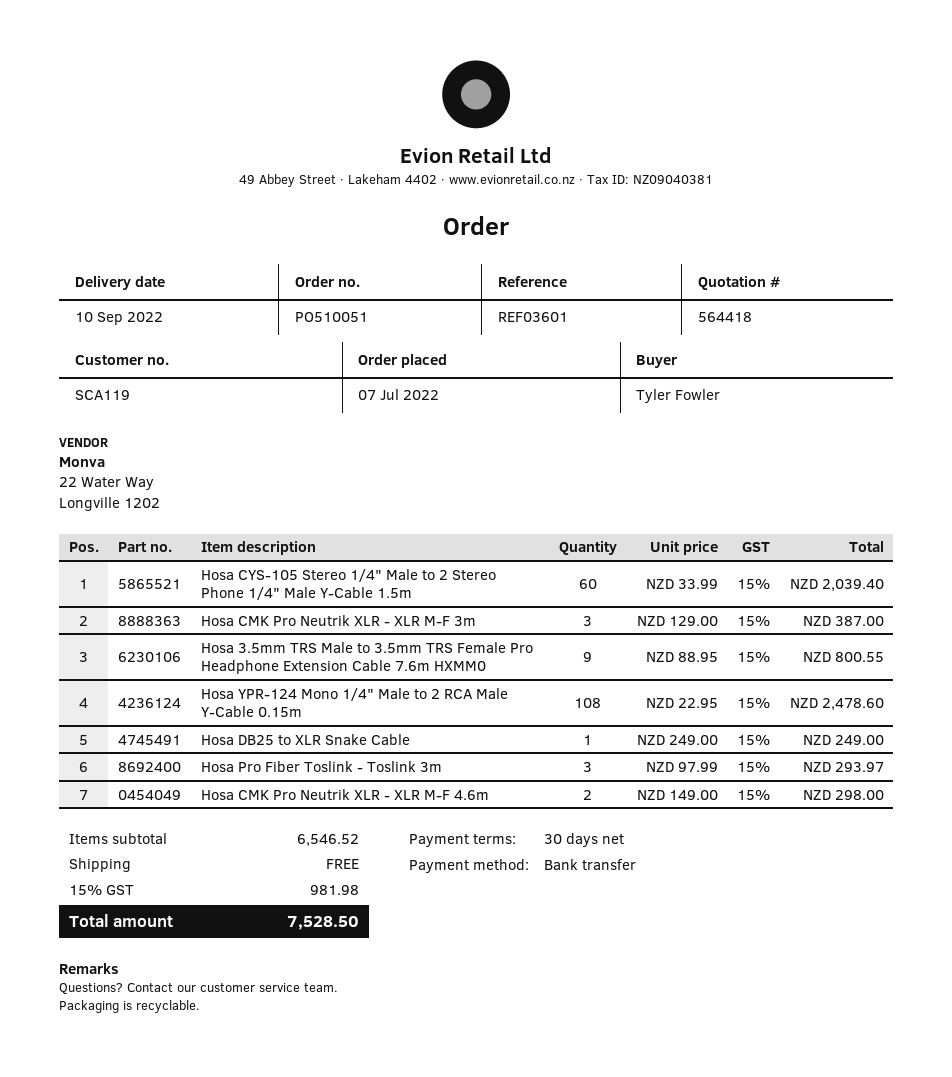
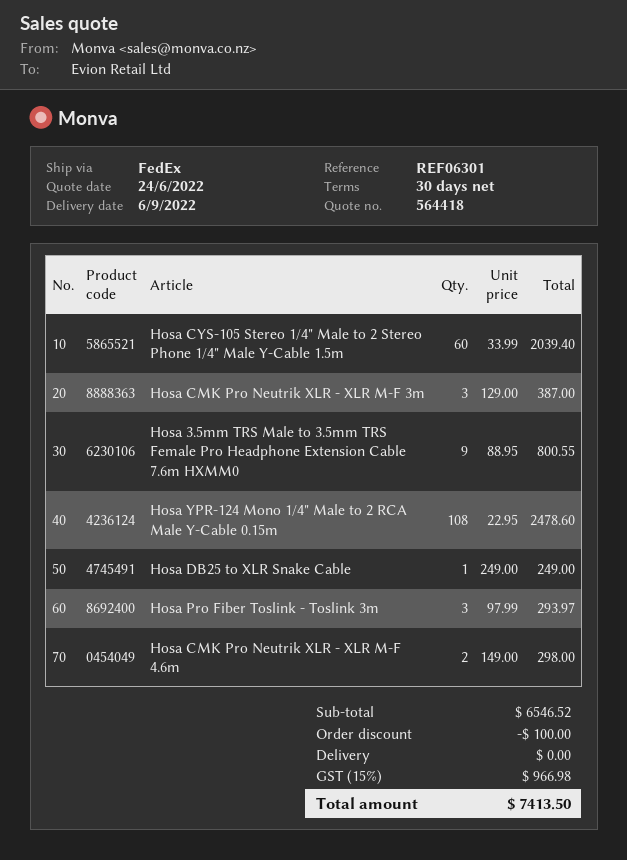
delivery date: 2022-09-10 -> 2022-09-06
reference: REF03601 -> REF06301
discount: none -> 100.00
tax: 15% = 981.98 -> 15% = 966.98
total: 7528.50 -> 7413.50

